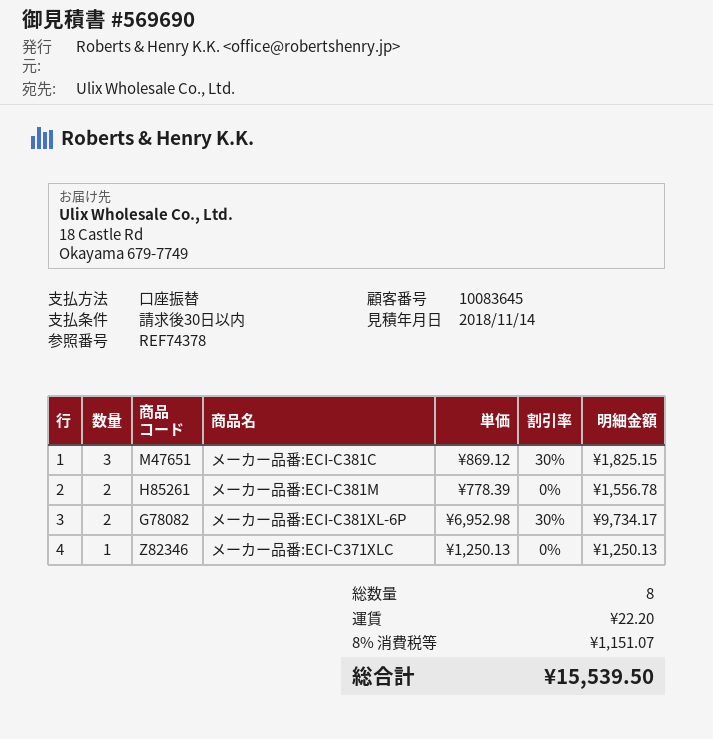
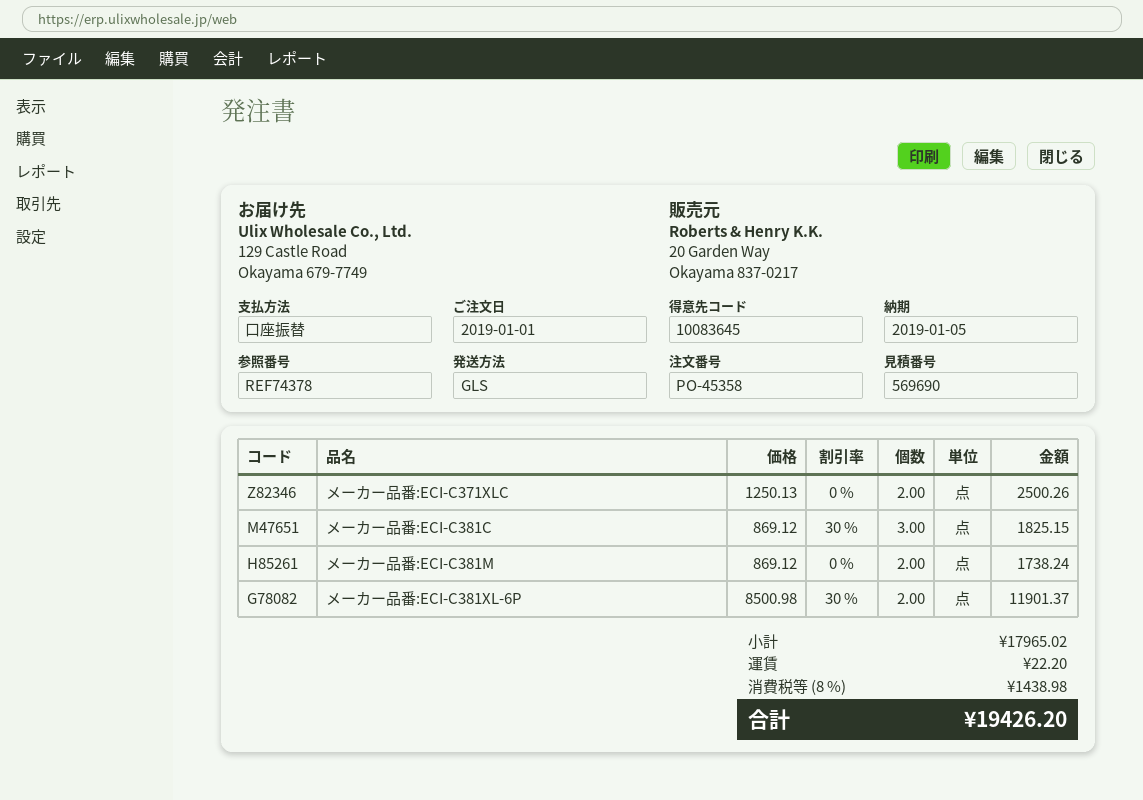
ship to: 18 Castle Rd, Okayama 679-7749 -> 129 Castle Road, Okayama 679-7749
メーカー品番:ECI-C381M: 2 x 778.39 = 1556.78 -> 2 x 869.12 = 1738.24
メーカー品番:ECI-C381XL-6P: 2 x 6952.98 - 30% = 9734.17 -> 2 x 8500.98 - 30% = 11901.37
メーカー品番:ECI-C371XLC: 1 x 1250.13 = 1250.13 -> 2 x 1250.13 = 2500.26
tax: 8% = 1151.07 -> 8% = 1438.98
total: 15539.50 -> 19426.20

